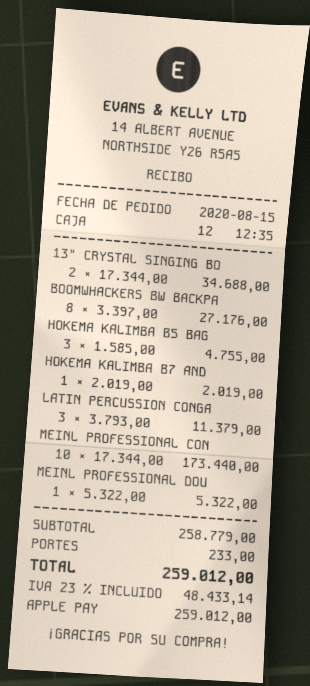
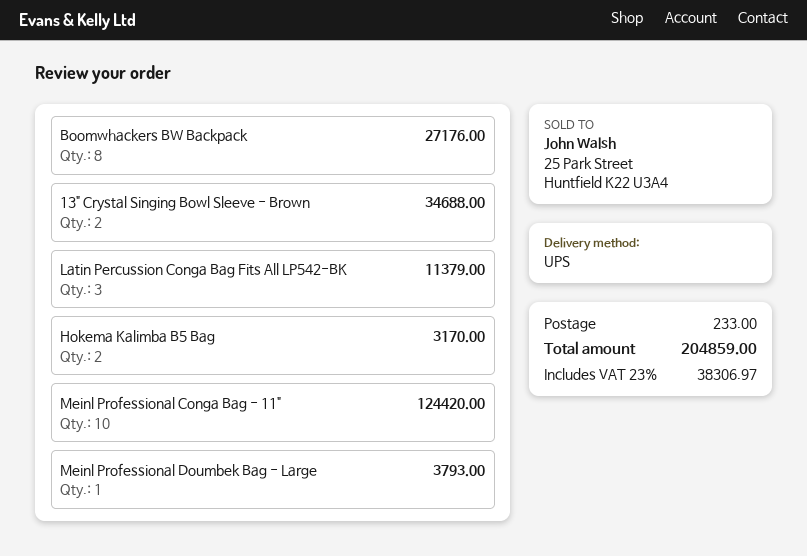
HOKEMA KALIMBA B5 BAG: 3 for 4755.00 -> 2 for 3170.00
HOKEMA KALIMBA B7 AND: 1 for 2019.00 -> none
MEINL PROFESSIONAL CON: 10 for 173440.00 -> 10 for 124420.00
MEINL PROFESSIONAL DOU: 1 for 5322.00 -> 1 for 3793.00
tax: 23% = 48433.14 -> 23% = 38306.97
total: 259012.00 -> 204859.00

